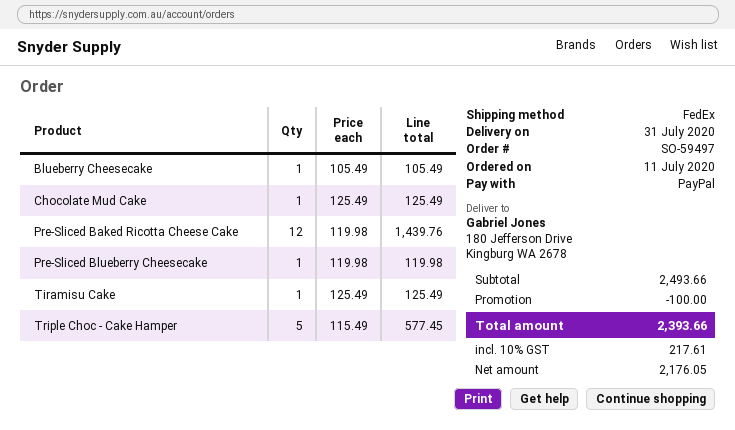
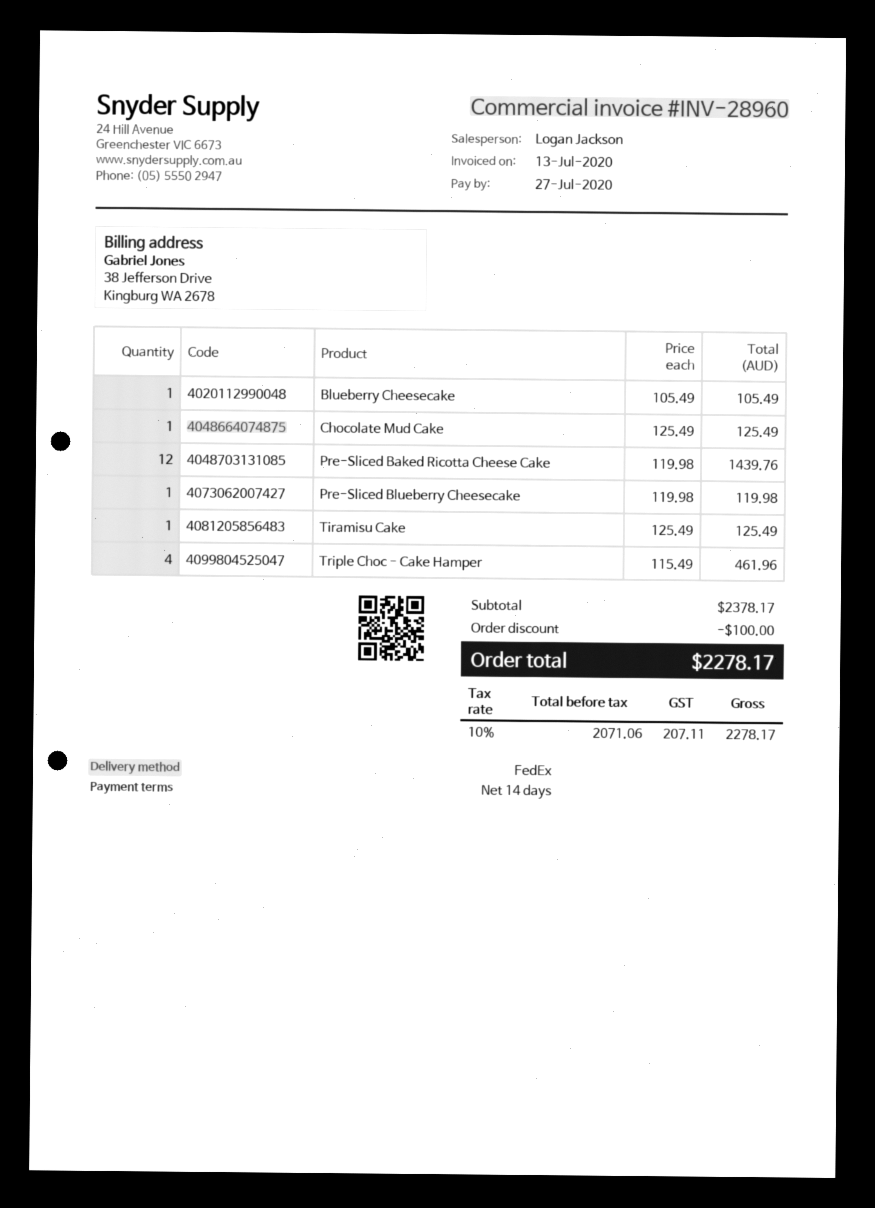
Triple Choc - Cake Hamper: 5 x 115.49 = 577.45 -> 4 x 115.49 = 461.96
subtotal: 2493.66 -> 2378.17
net: 2176.05 -> 2071.06
tax: 10% = 217.61 -> 10% = 207.11
total: 2393.66 -> 2278.17

